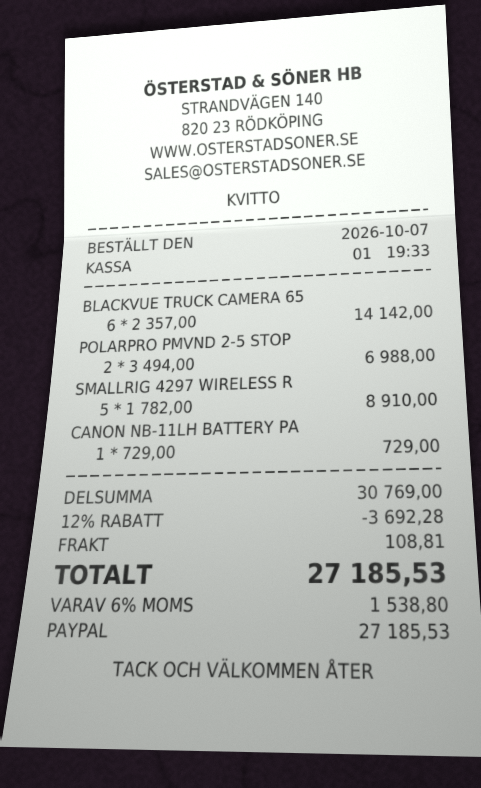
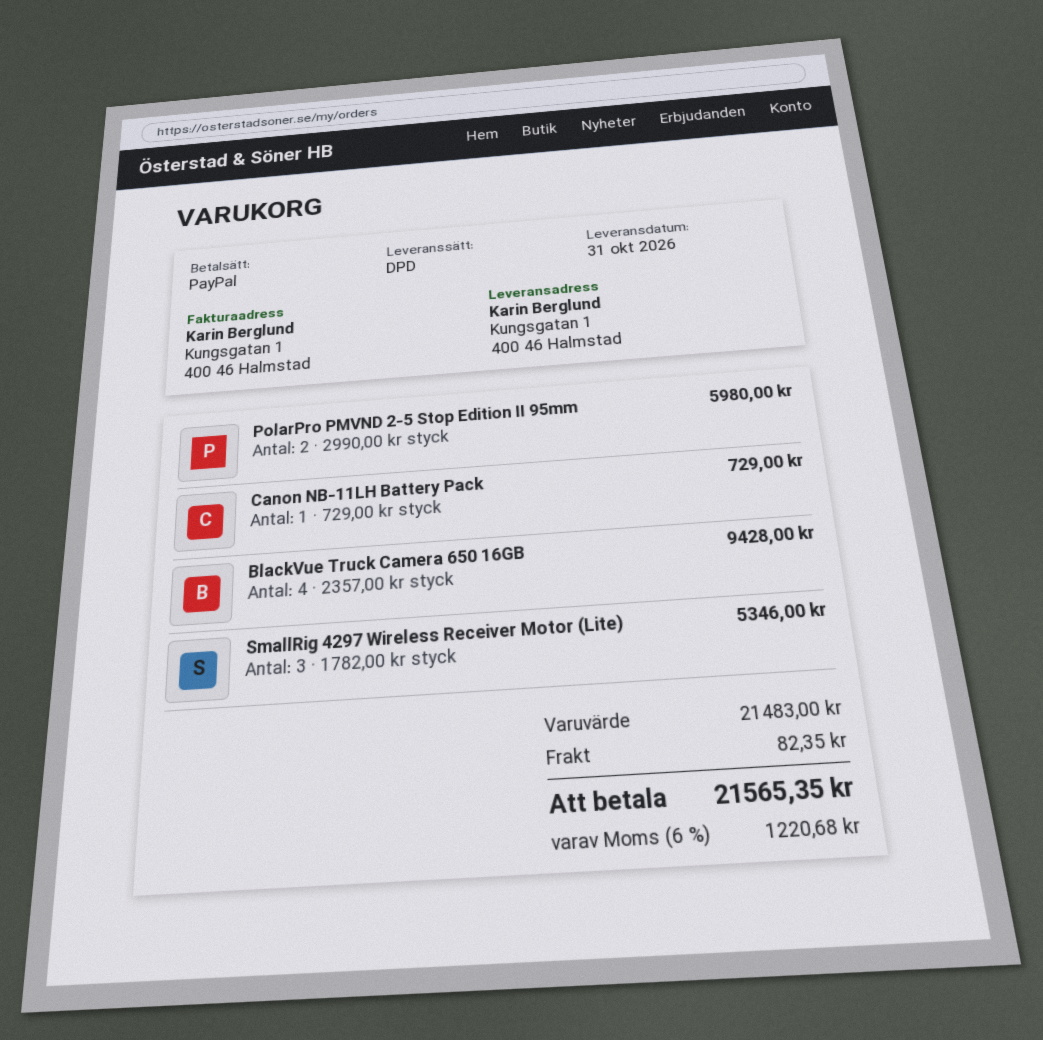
BLACKVUE TRUCK CAMERA 65: 6 x 2357.00 = 14142.00 -> 4 x 2357.00 = 9428.00
POLARPRO PMVND 2-5 STOP: 2 x 3494.00 = 6988.00 -> 2 x 2990.00 = 5980.00
SMALLRIG 4297 WIRELESS R: 5 x 1782.00 = 8910.00 -> 3 x 1782.00 = 5346.00
subtotal: 30769.00 -> 21483.00
discount: 12% = 3692.28 -> none
shipping: 108.81 -> 82.35
tax: 6% = 1538.80 -> 6% = 1220.68
total: 27185.53 -> 21565.35

